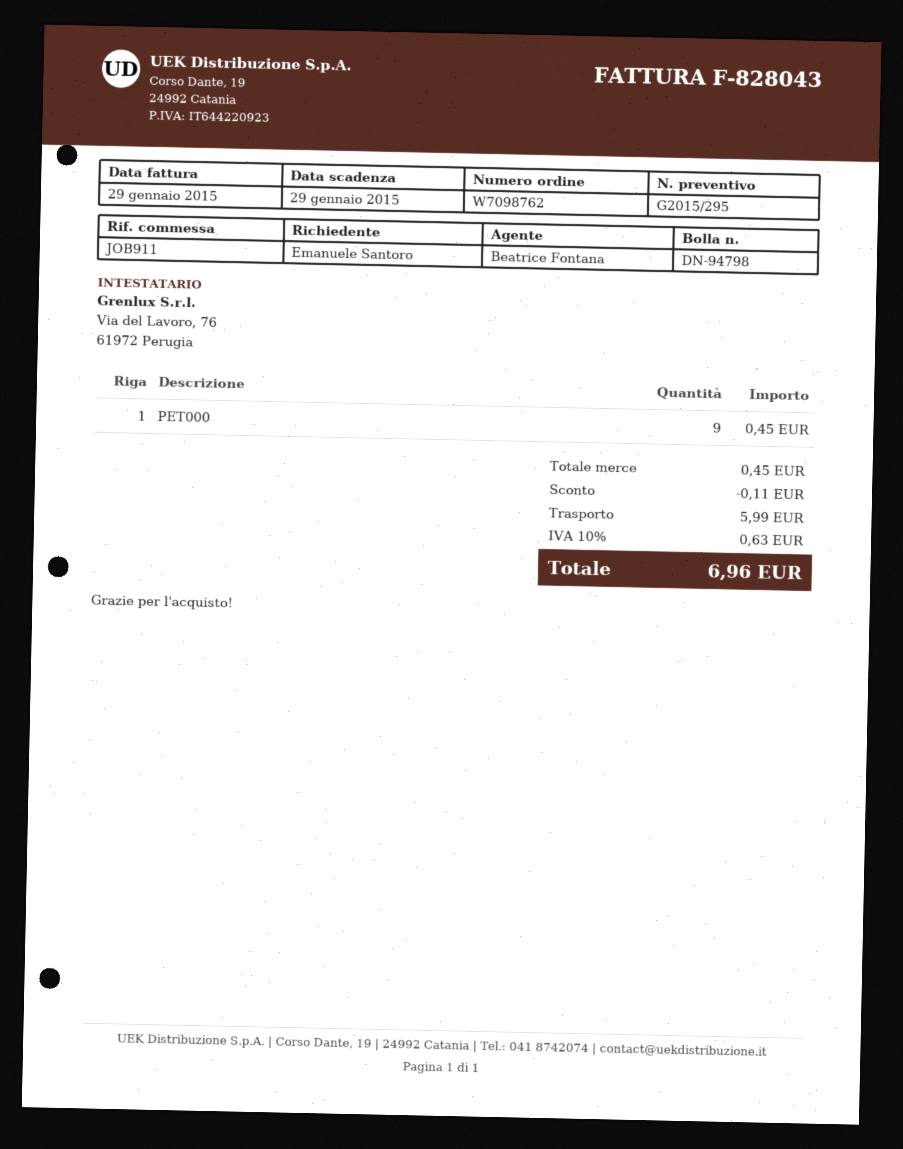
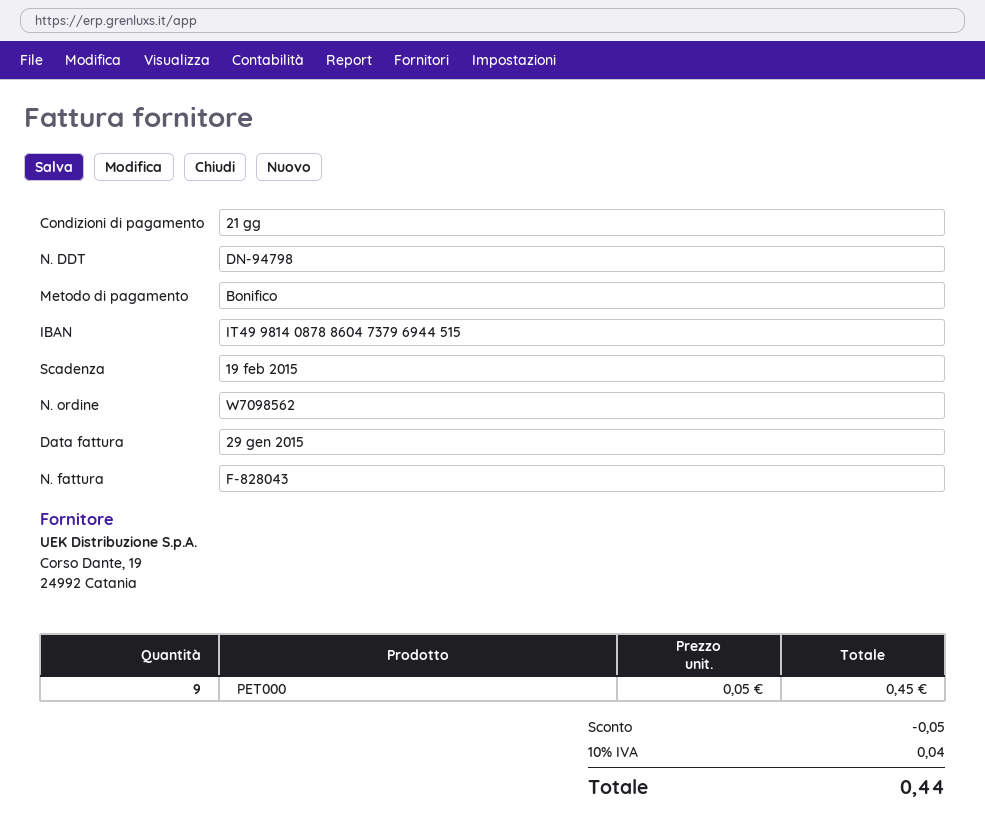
order number: W7098762 -> W7098562
due date: 2015-01-29 -> 2015-02-19
discount: 0.11 -> 0.05
shipping: 5.99 -> none
tax: 10% = 0.63 -> 10% = 0.04
total: 6.96 -> 0.44

